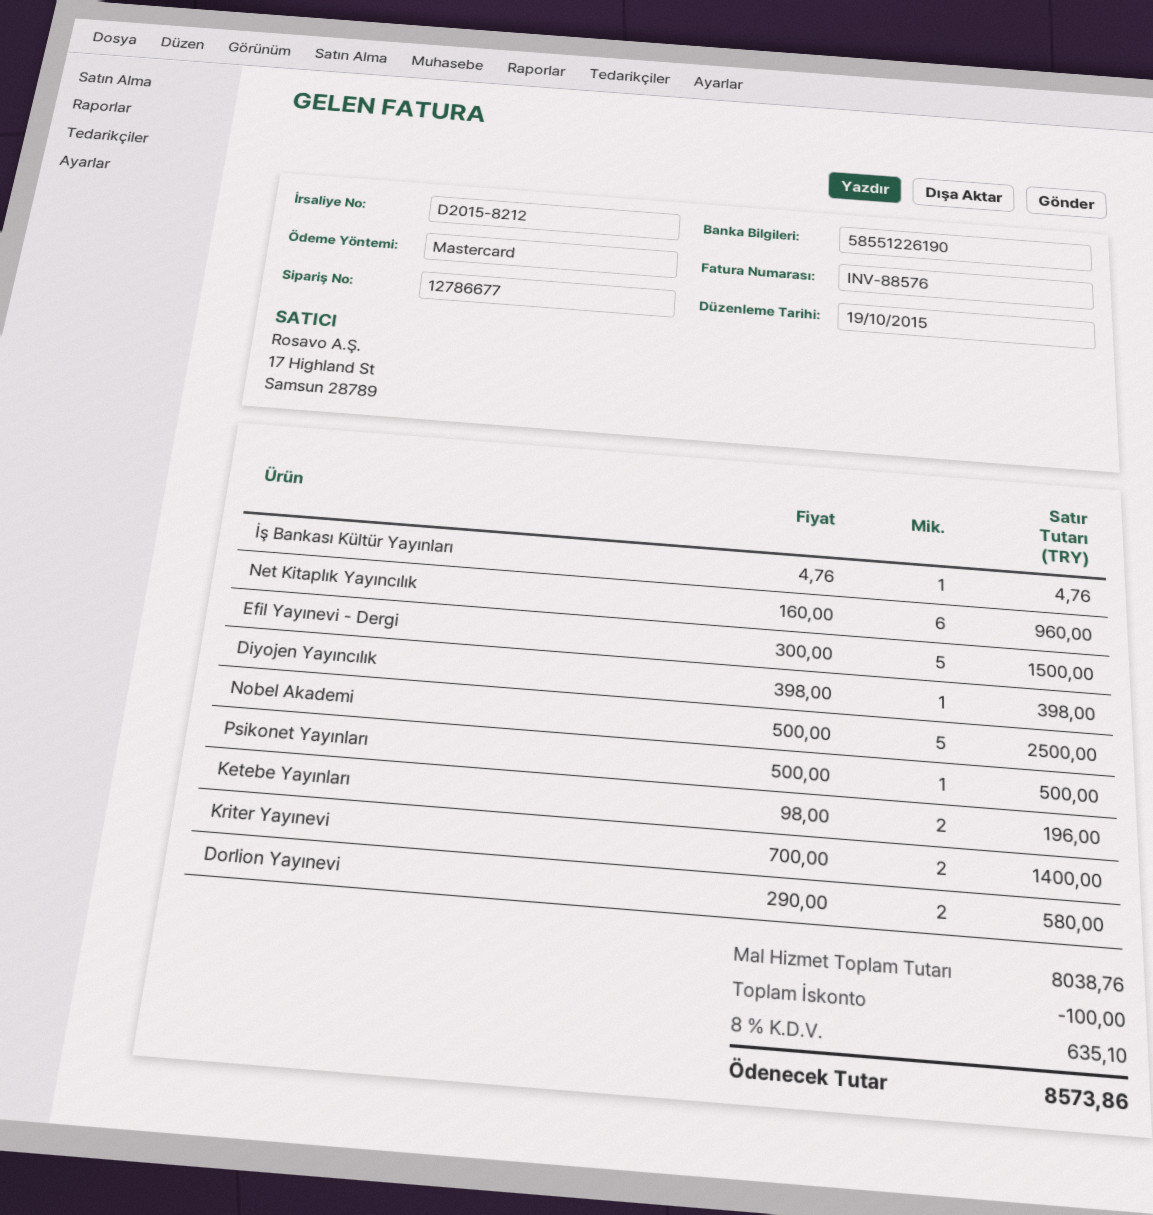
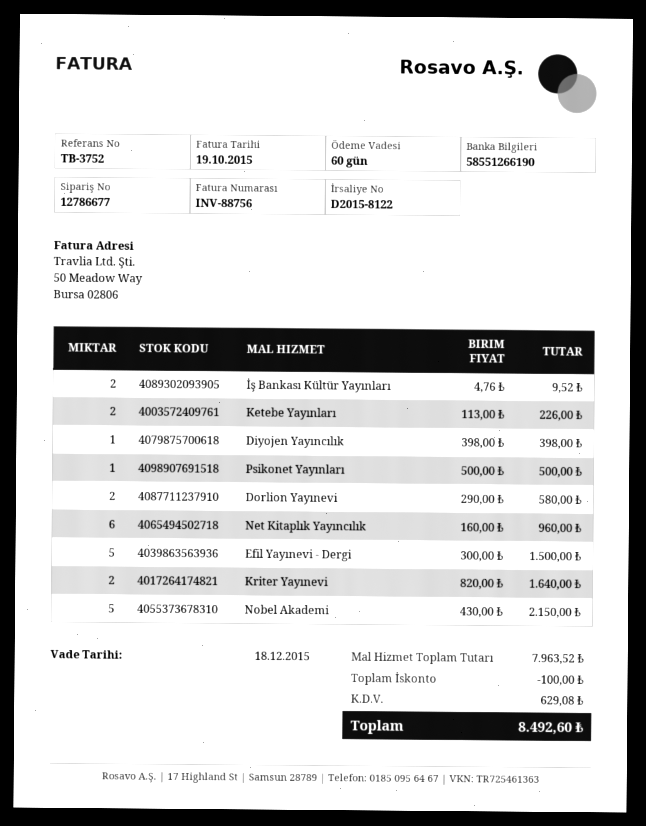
delivery note number: D2015-8212 -> D2015-8122
invoice number: INV-88576 -> INV-88756
bank account: 58551226190 -> 58551266190
İş Bankası Kültür Yayınları: 1 x 4.76 = 4.76 -> 2 x 4.76 = 9.52
Nobel Akademi: 5 x 500.00 = 2500.00 -> 5 x 430.00 = 2150.00
Ketebe Yayınları: 2 x 98.00 = 196.00 -> 2 x 113.00 = 226.00
Kriter Yayınevi: 2 x 700.00 = 1400.00 -> 2 x 820.00 = 1640.00
subtotal: 8038.76 -> 7963.52
tax: 635.10 -> 629.08
total: 8573.86 -> 8492.60

